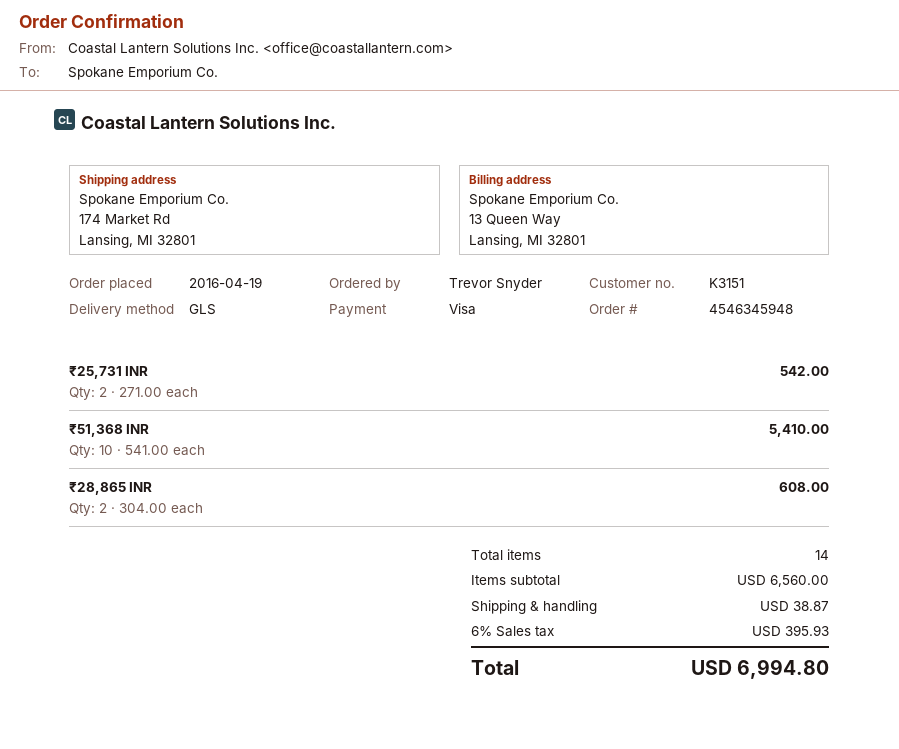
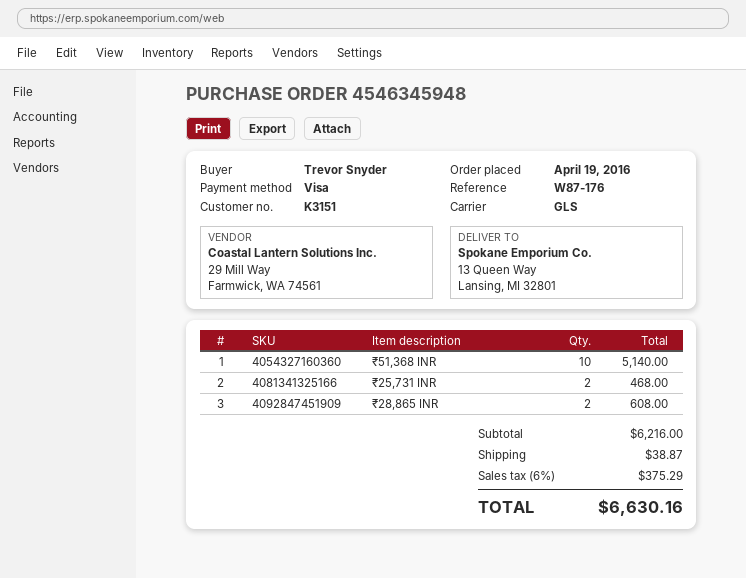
ship to: 174 Market Rd, Lansing, MI 32801 -> 13 Queen Way, Lansing, MI 32801
₹25,731 INR: 2 for 542.00 -> 2 for 468.00
₹51,368 INR: 10 for 5410.00 -> 10 for 5140.00
subtotal: 6560.00 -> 6216.00
tax: 6% = 395.93 -> 6% = 375.29
total: 6994.80 -> 6630.16

